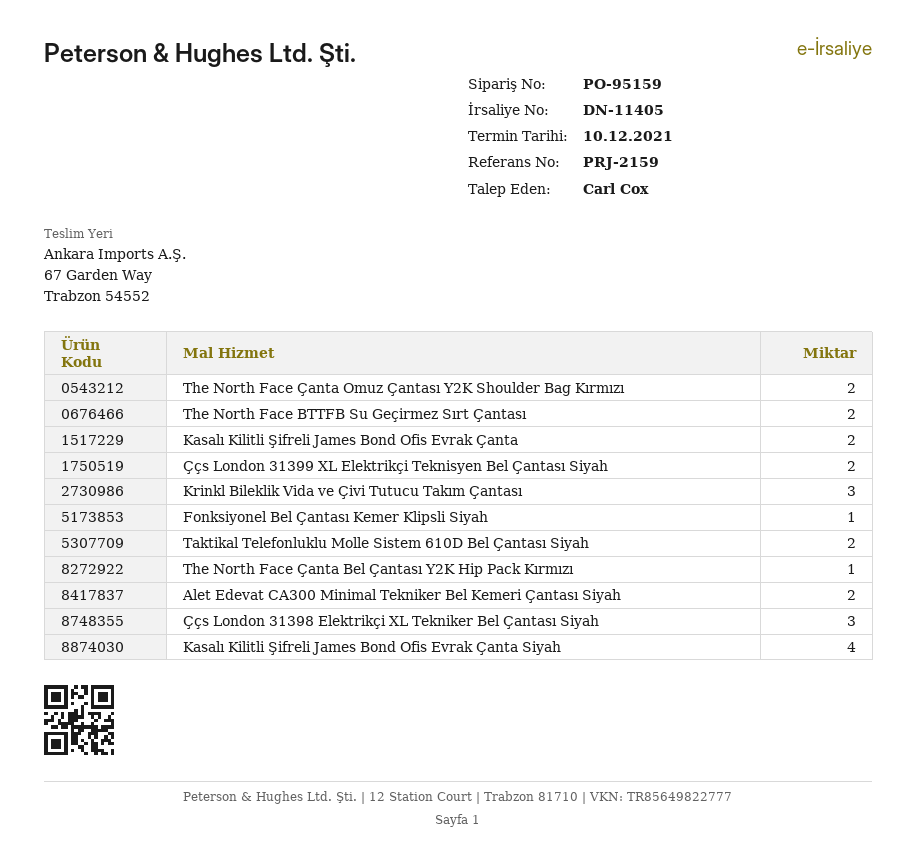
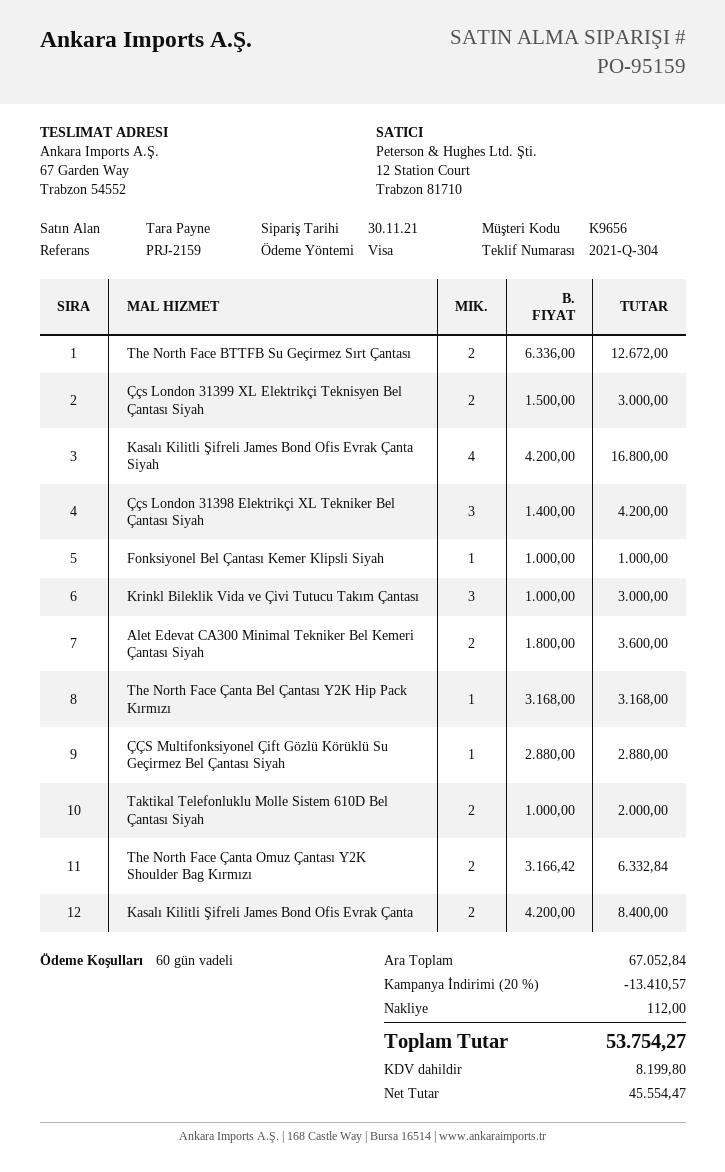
ordered by: Carl Cox -> Tara Payne
ÇÇS Multifonksiyonel Çift Gözlü Körüklü Su Geçirmez Bel Çantası Siyah: none -> 1

